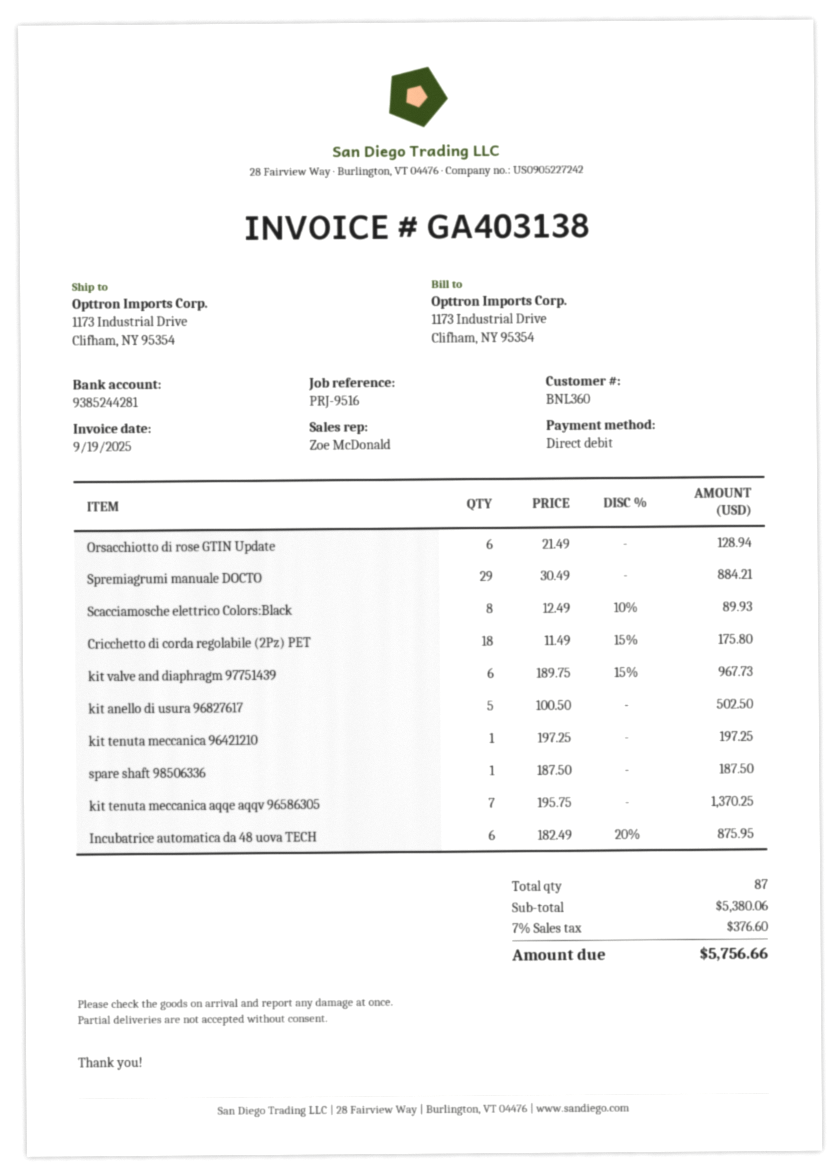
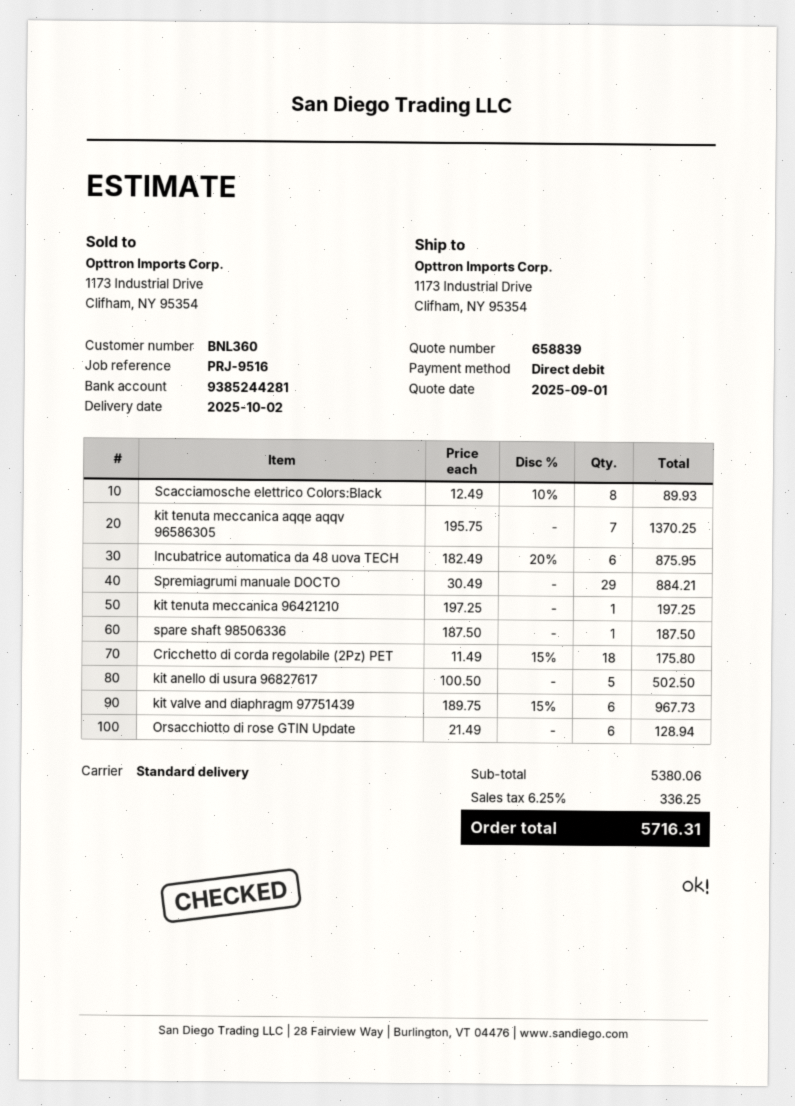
tax: 7% = 376.60 -> 6.25% = 336.25
total: 5756.66 -> 5716.31

